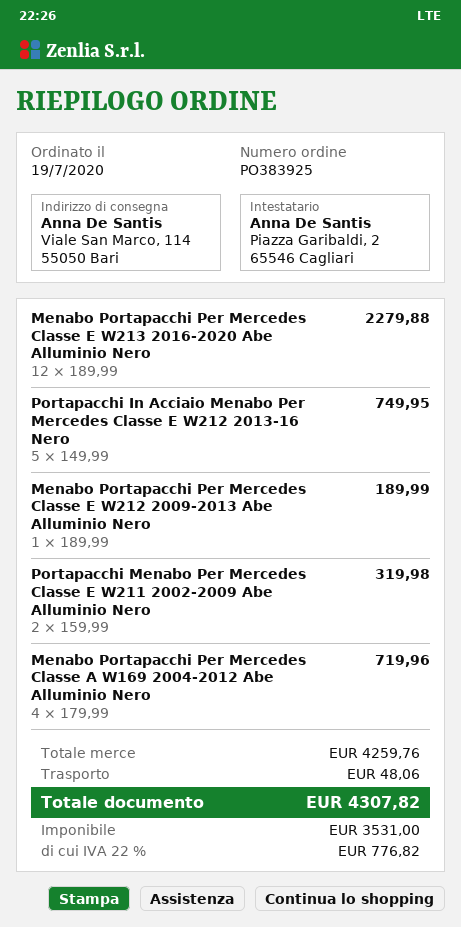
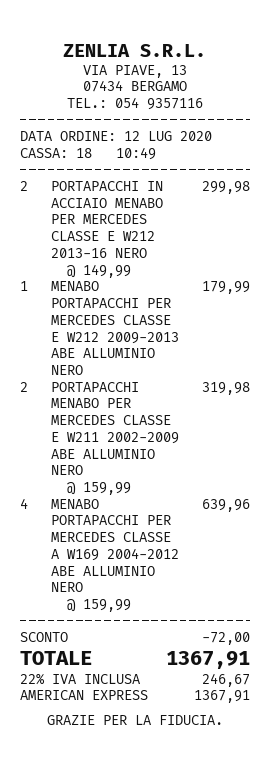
order date: 2020-07-19 -> 2020-07-12
Menabo Portapacchi Per Mercedes Classe E W213 2016-2020 Abe Alluminio Nero: 12 x 189.99 = 2279.88 -> none
Portapacchi In Acciaio Menabo Per Mercedes Classe E W212 2013-16 Nero: 5 x 149.99 = 749.95 -> 2 x 149.99 = 299.98
Menabo Portapacchi Per Mercedes Classe E W212 2009-2013 Abe Alluminio Nero: 1 x 189.99 = 189.99 -> 1 x 179.99 = 179.99
Menabo Portapacchi Per Mercedes Classe A W169 2004-2012 Abe Alluminio Nero: 4 x 179.99 = 719.96 -> 4 x 159.99 = 639.96
discount: none -> 72.00
shipping: 48.06 -> none
tax: 22% = 776.82 -> 22% = 246.67
total: 4307.82 -> 1367.91

